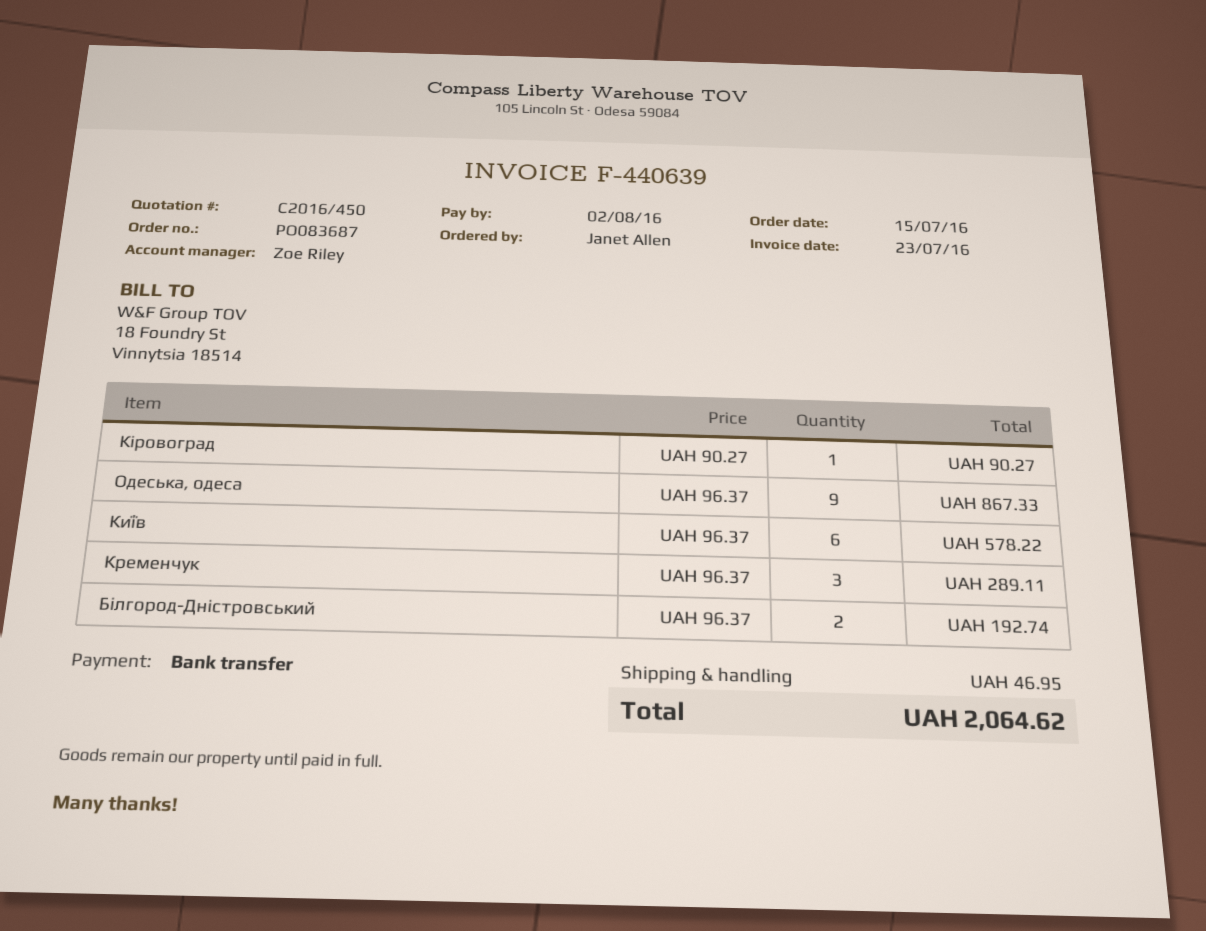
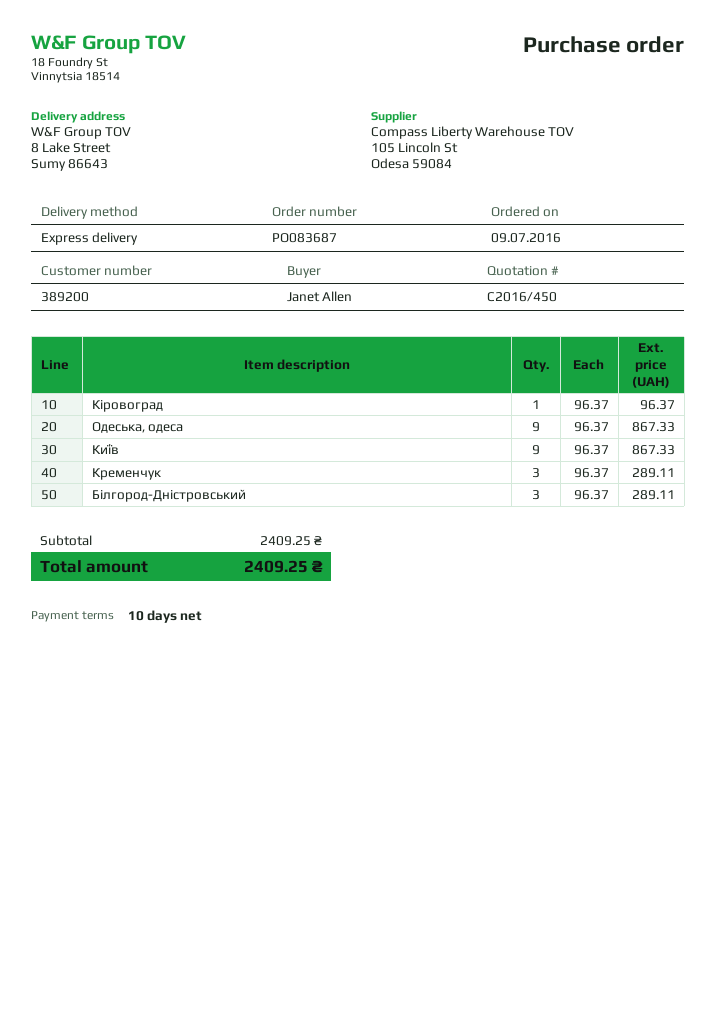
order date: 2016-07-15 -> 2016-07-09
Кіровоград: 1 x 90.27 = 90.27 -> 1 x 96.37 = 96.37
Київ: 6 x 96.37 = 578.22 -> 9 x 96.37 = 867.33
Білгород-Дністровський: 2 x 96.37 = 192.74 -> 3 x 96.37 = 289.11
shipping: 46.95 -> none
total: 2064.62 -> 2409.25

